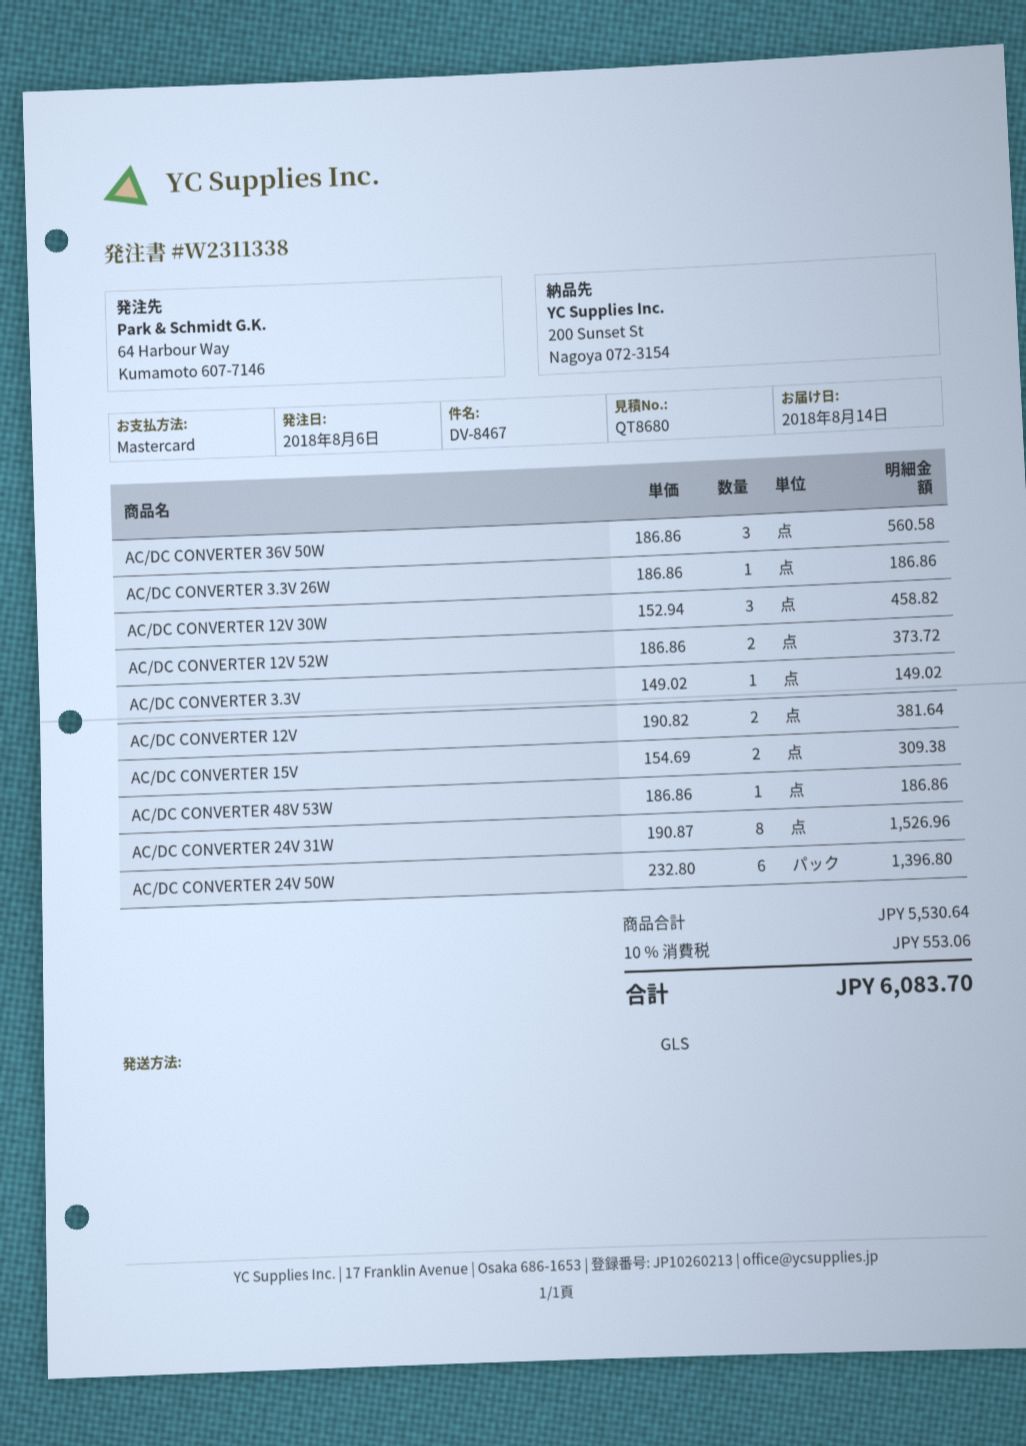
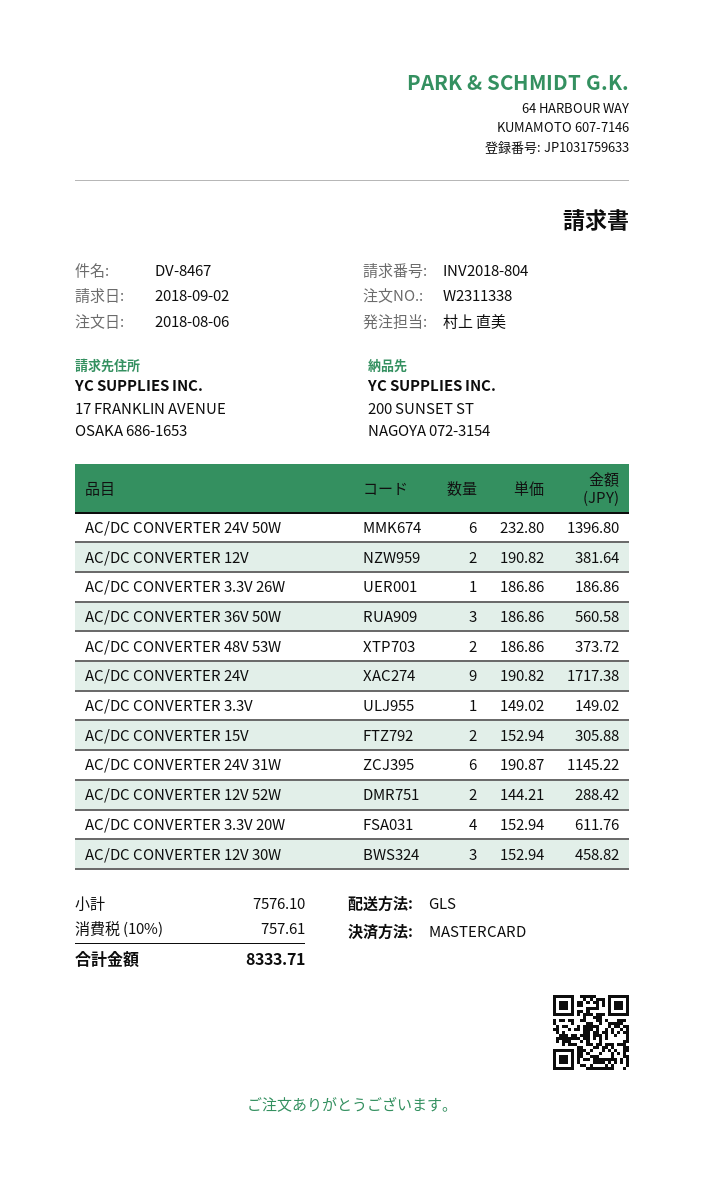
AC/DC CONVERTER 12V 52W: 2 x 186.86 = 373.72 -> 2 x 144.21 = 288.42
AC/DC CONVERTER 15V: 2 x 154.69 = 309.38 -> 2 x 152.94 = 305.88
AC/DC CONVERTER 48V 53W: 1 x 186.86 = 186.86 -> 2 x 186.86 = 373.72
AC/DC CONVERTER 24V 31W: 8 x 190.87 = 1526.96 -> 6 x 190.87 = 1145.22
AC/DC CONVERTER 24V: none -> 9 x 190.82 = 1717.38
AC/DC CONVERTER 3.3V 20W: none -> 4 x 152.94 = 611.76
subtotal: 5530.64 -> 7576.10
tax: 10% = 553.06 -> 10% = 757.61
total: 6083.70 -> 8333.71

